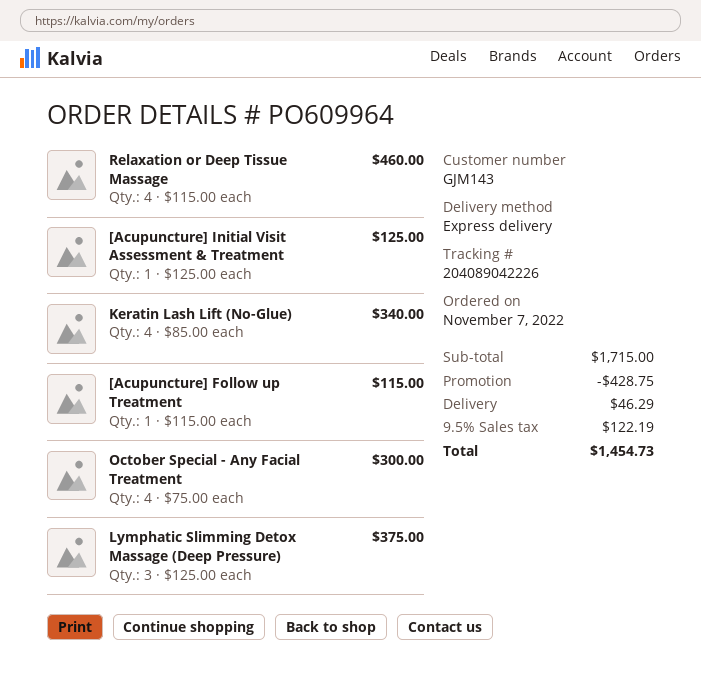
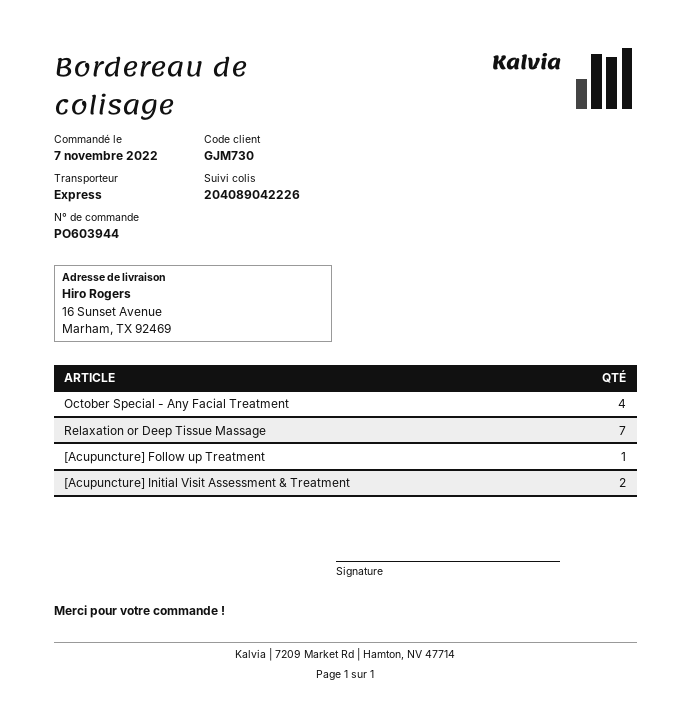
order number: PO609964 -> PO603944
customer number: GJM143 -> GJM730
Relaxation or Deep Tissue Massage: 4 -> 7
[Acupuncture] Initial Visit Assessment & Treatment: 1 -> 2
Keratin Lash Lift (No-Glue): 4 -> none
Lymphatic Slimming Detox Massage (Deep Pressure): 3 -> none

